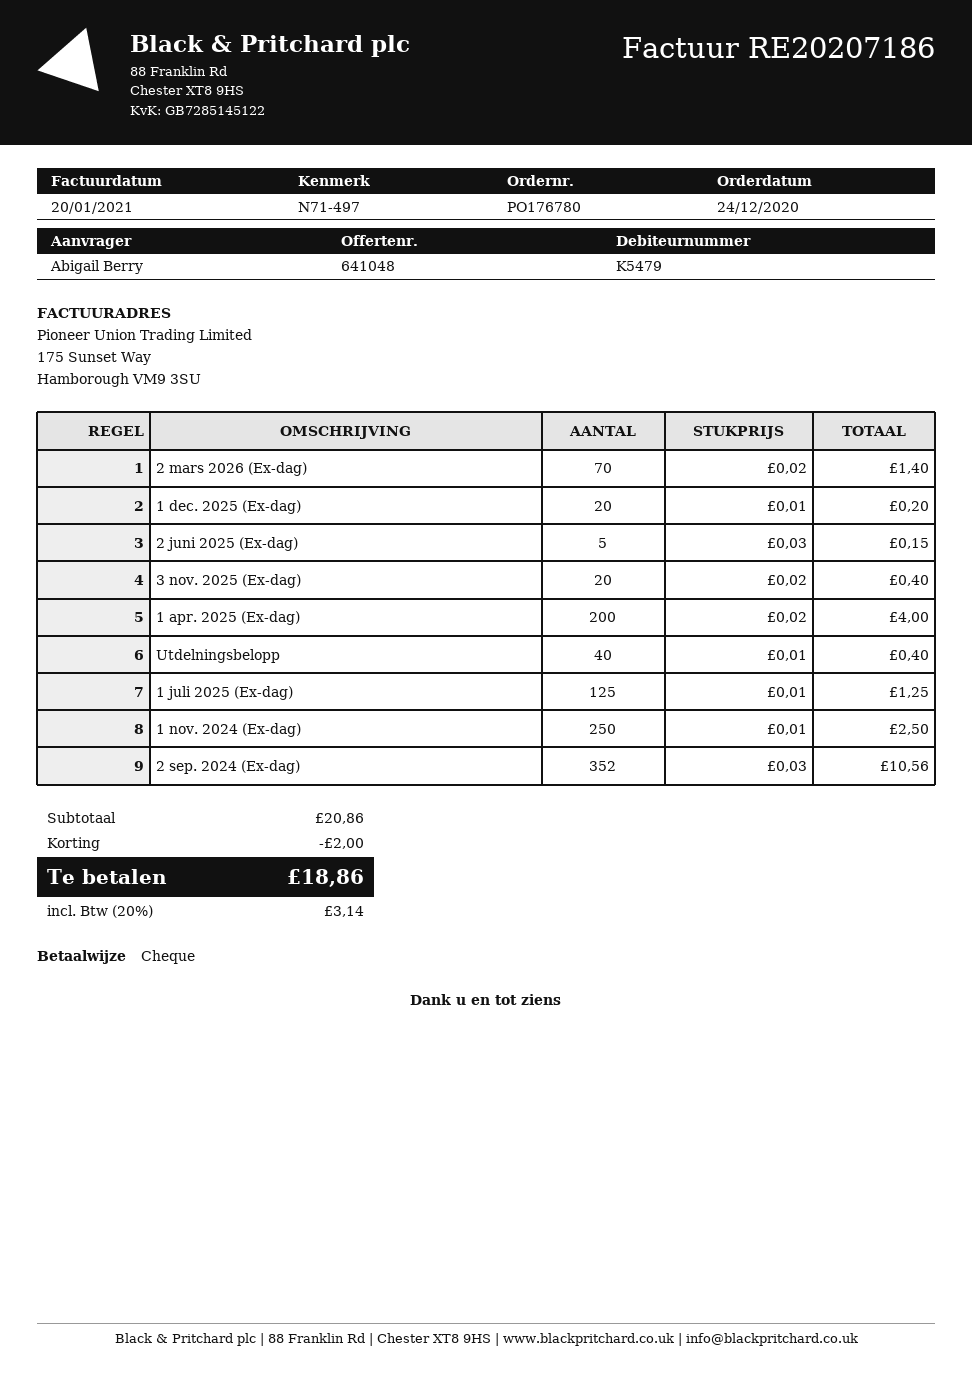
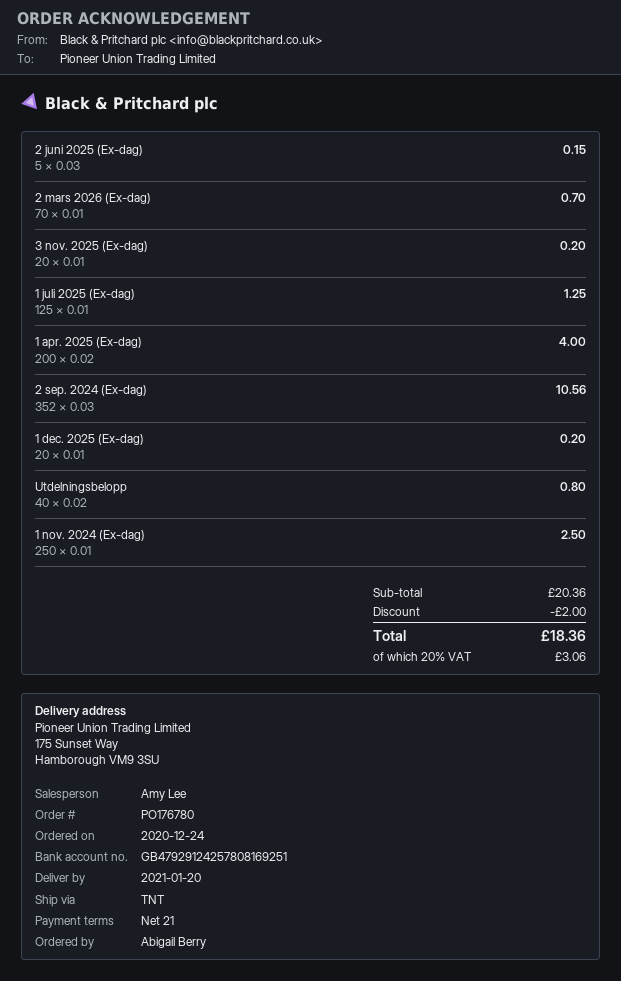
2 mars 2026 (Ex-dag): 70 x 0.02 = 1.40 -> 70 x 0.01 = 0.70
3 nov. 2025 (Ex-dag): 20 x 0.02 = 0.40 -> 20 x 0.01 = 0.20
Utdelningsbelopp: 40 x 0.01 = 0.40 -> 40 x 0.02 = 0.80
subtotal: 20.86 -> 20.36
tax: 20% = 3.14 -> 20% = 3.06
total: 18.86 -> 18.36

